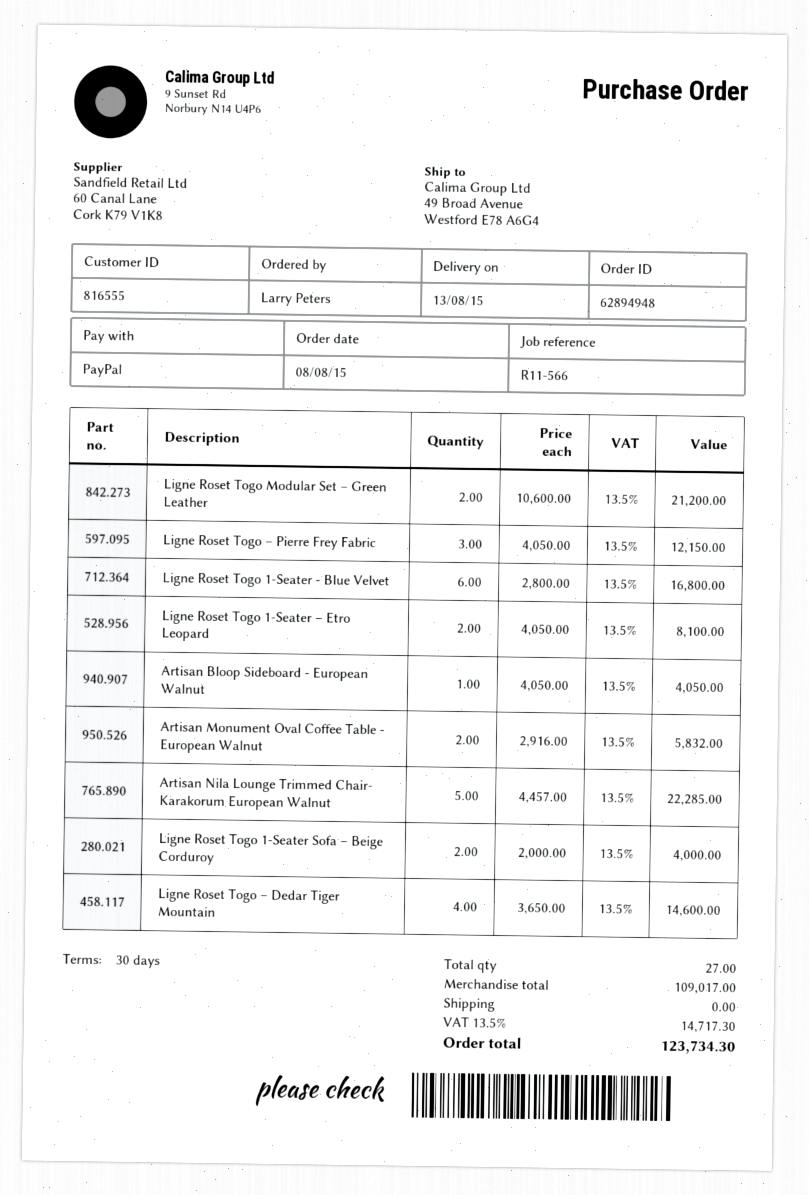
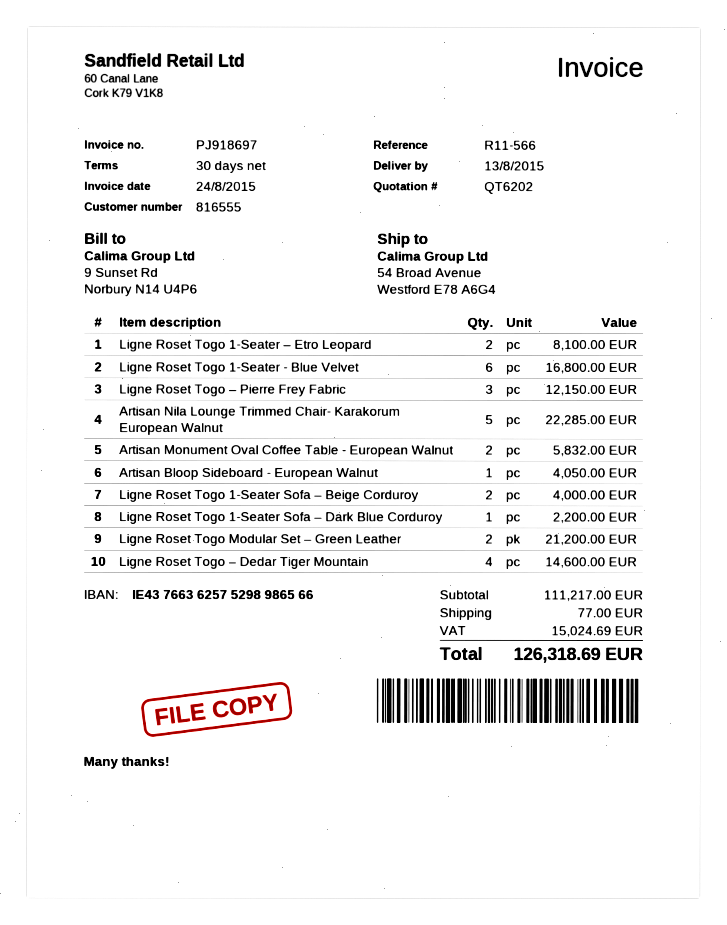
ship to: 49 Broad Avenue, Westford E78 A6G4 -> 54 Broad Avenue, Westford E78 A6G4
Ligne Roset Togo 1-Seater Sofa – Dark Blue Corduroy: none -> 1 for 2200.00
subtotal: 109017.00 -> 111217.00
shipping: 0.00 -> 77.00
tax: 14717.30 -> 15024.69
total: 123734.30 -> 126318.69

